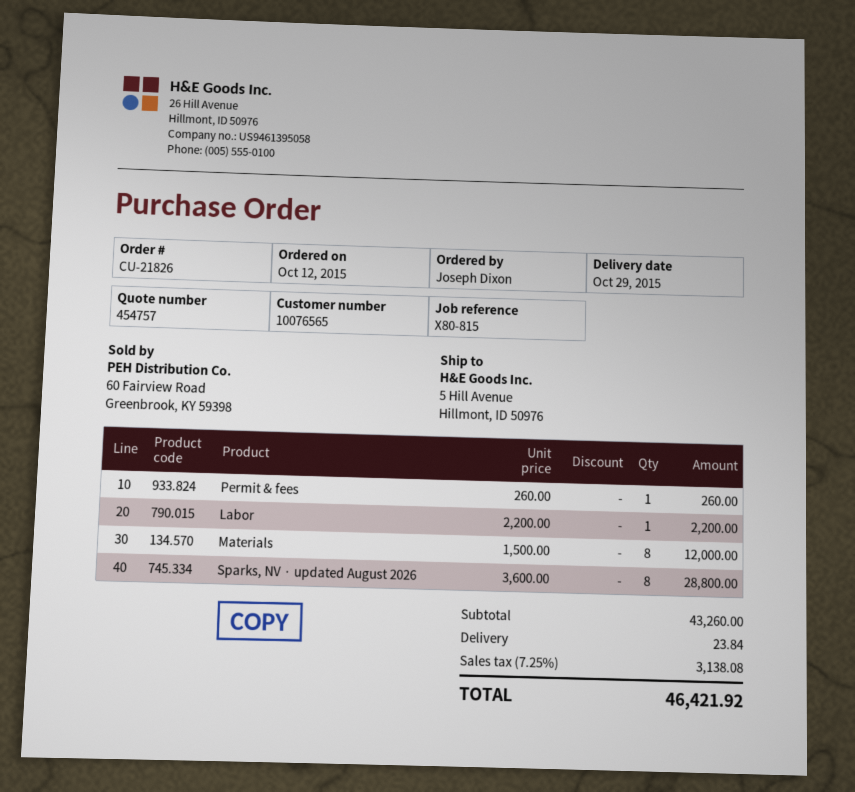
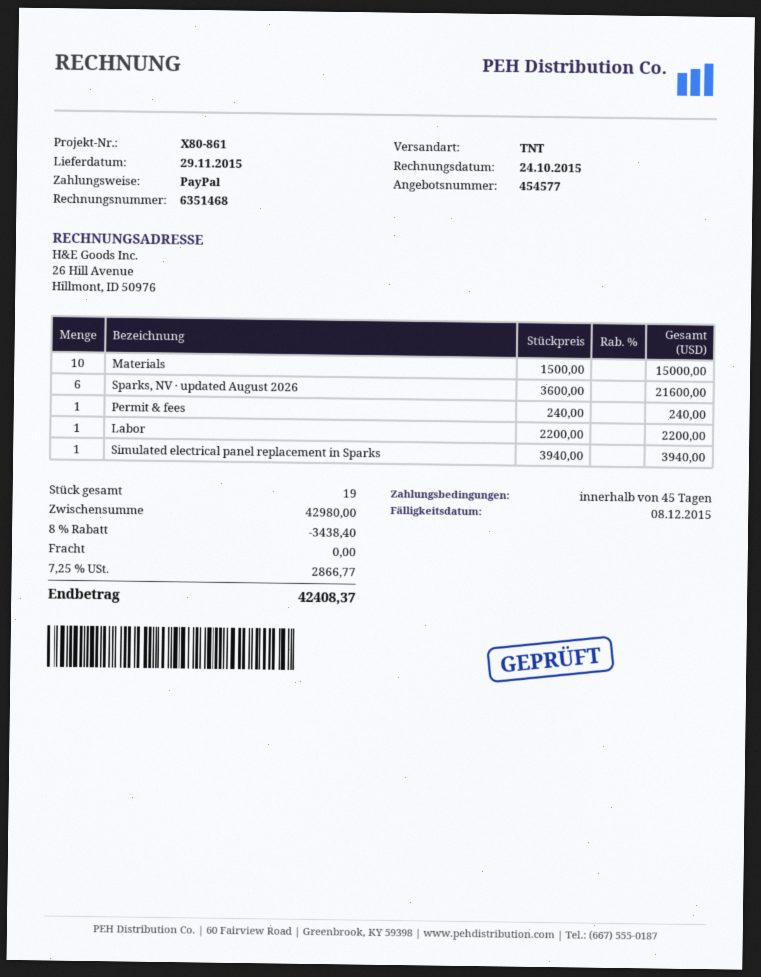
quote number: 454757 -> 454577
delivery date: 2015-10-29 -> 2015-11-29
reference: X80-815 -> X80-861
Permit & fees: 1 x 260.00 = 260.00 -> 1 x 240.00 = 240.00
Materials: 8 x 1500.00 = 12000.00 -> 10 x 1500.00 = 15000.00
Sparks, NV · updated August 2026: 8 x 3600.00 = 28800.00 -> 6 x 3600.00 = 21600.00
Simulated electrical panel replacement in Sparks: none -> 1 x 3940.00 = 3940.00
subtotal: 43260.00 -> 42980.00
discount: none -> 8% = 3438.40
shipping: 23.84 -> 0.00
tax: 7.25% = 3138.08 -> 7.25% = 2866.77
total: 46421.92 -> 42408.37

